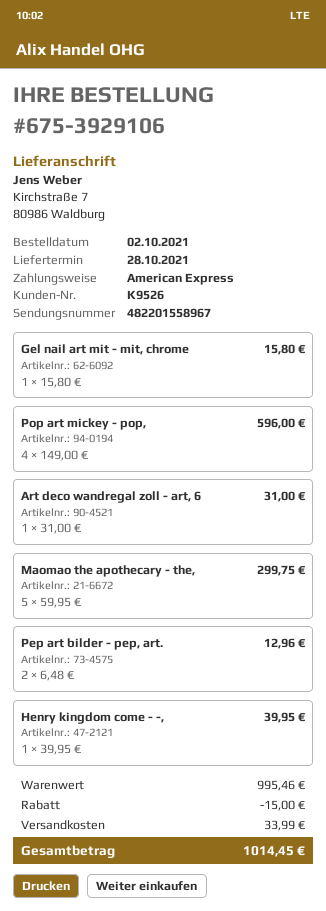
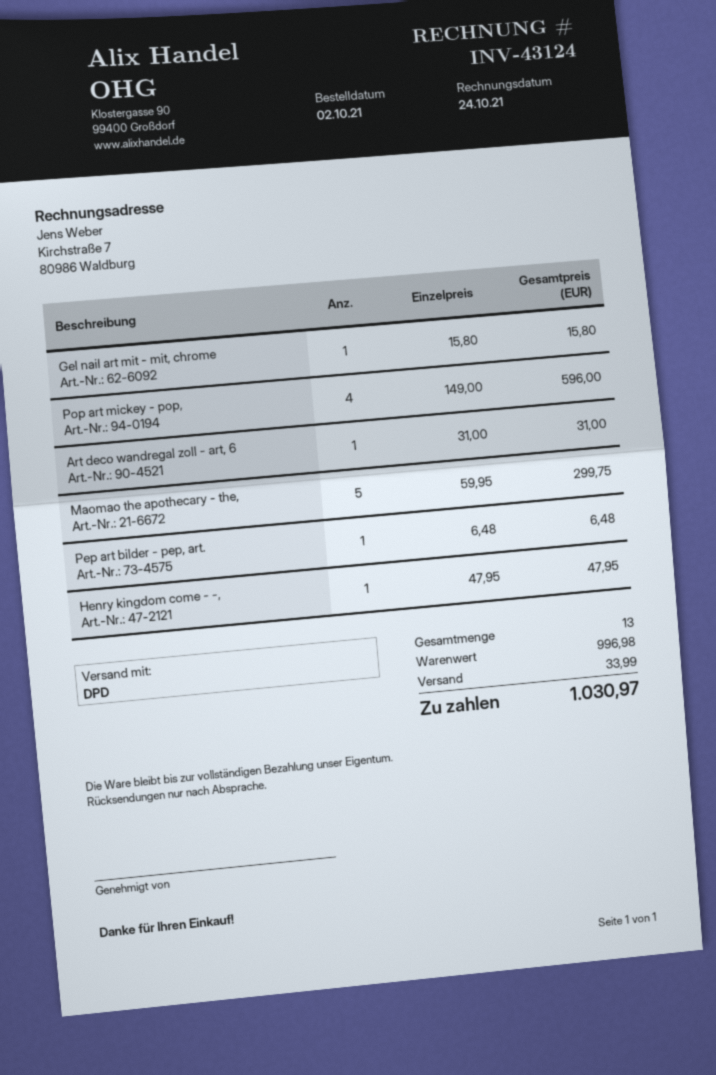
Pep art bilder - pep, art.: 2 x 6.48 = 12.96 -> 1 x 6.48 = 6.48
Henry kingdom come - -,: 1 x 39.95 = 39.95 -> 1 x 47.95 = 47.95
subtotal: 995.46 -> 996.98
discount: 15.00 -> none
total: 1014.45 -> 1030.97

